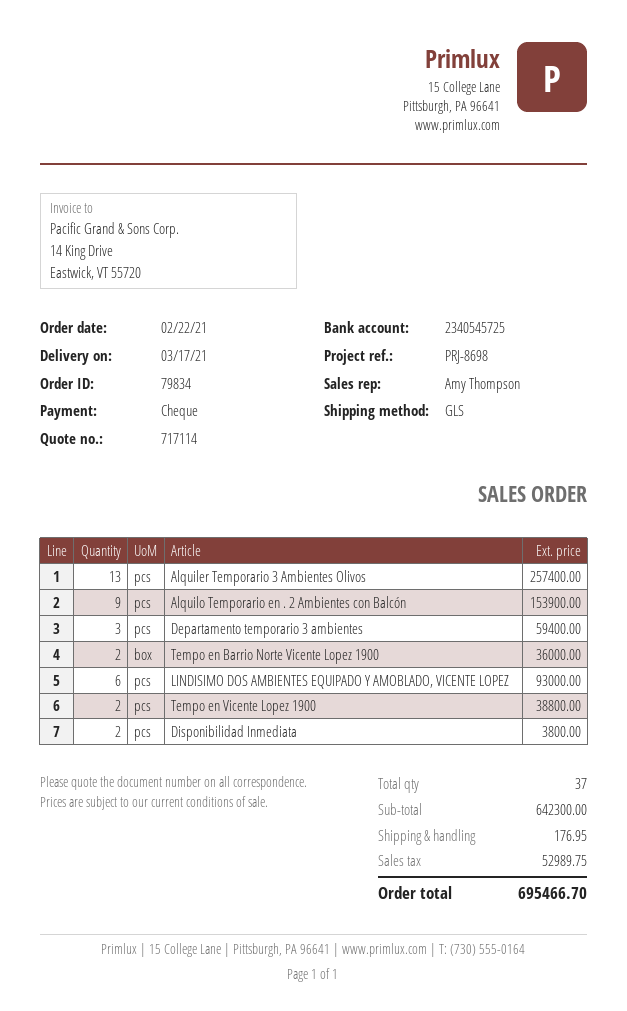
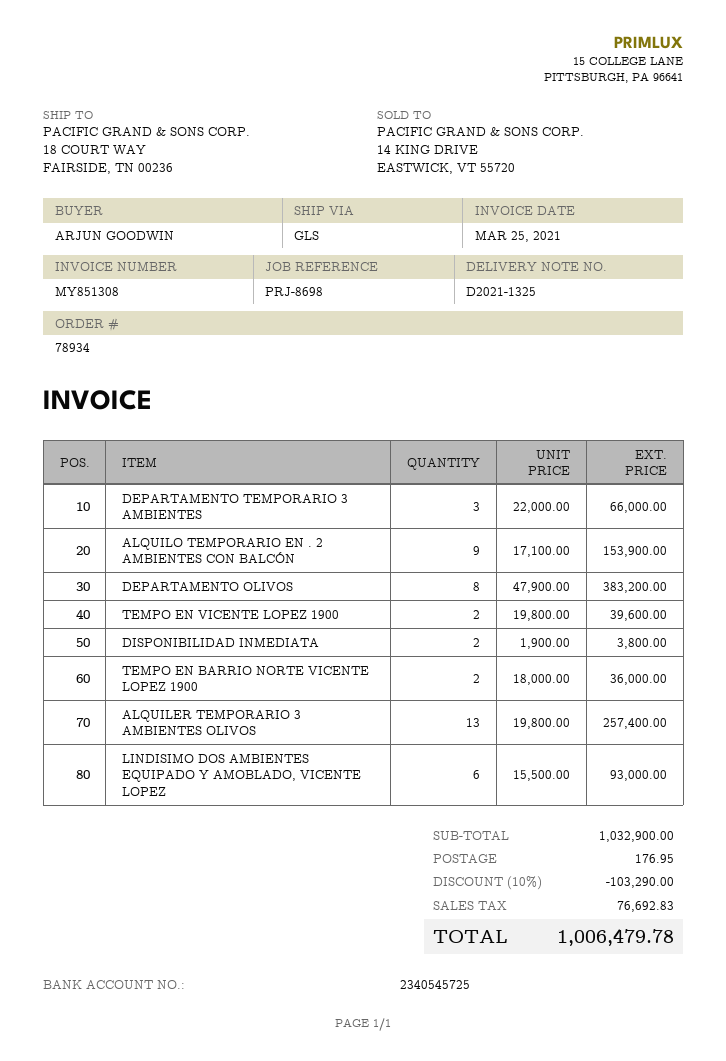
order number: 79834 -> 78934
Departamento temporario 3 ambientes: 3 for 59400.00 -> 3 for 66000.00
Tempo en Vicente Lopez 1900: 2 for 38800.00 -> 2 for 39600.00
DEPARTAMENTO OLIVOS: none -> 8 for 383200.00
subtotal: 642300.00 -> 1032900.00
discount: none -> 10% = 103290.00
tax: 52989.75 -> 76692.83
total: 695466.70 -> 1006479.78

